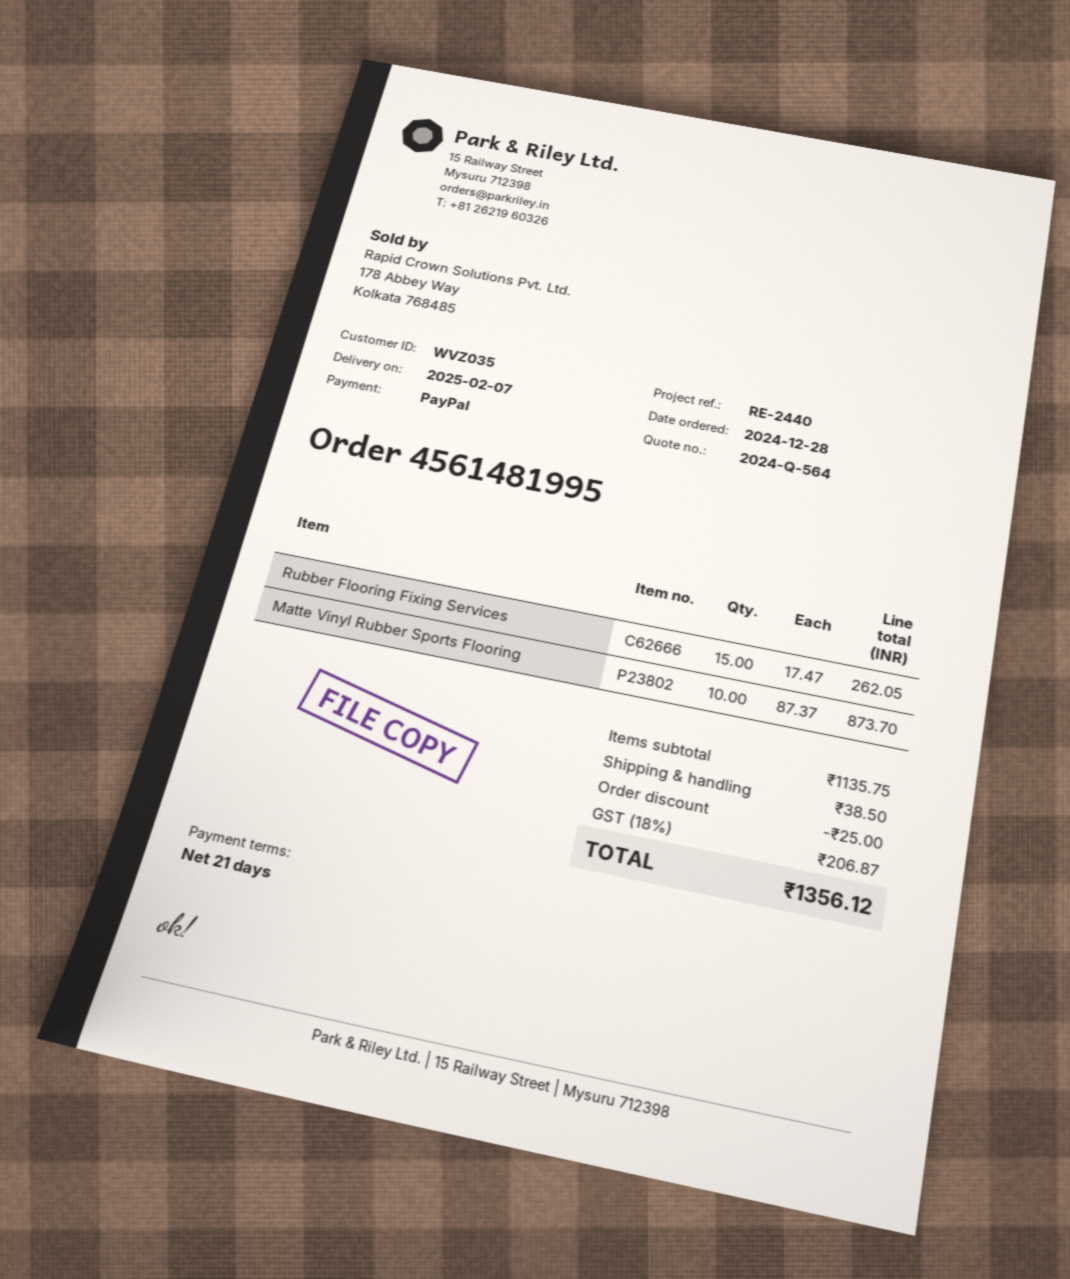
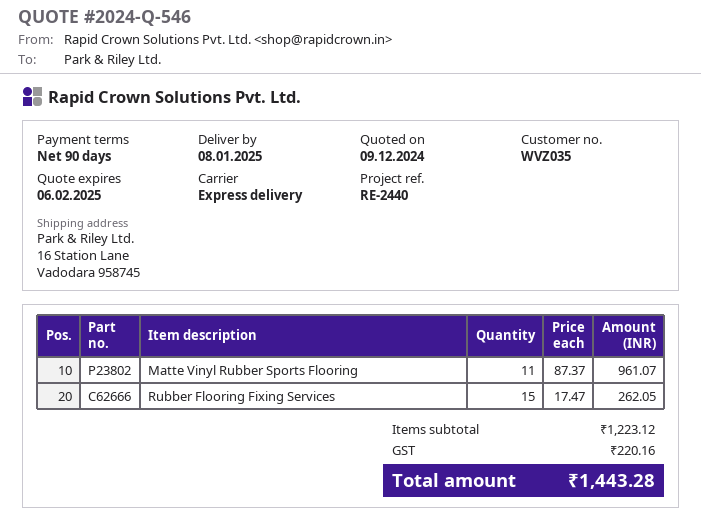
quote number: 2024-Q-564 -> 2024-Q-546
delivery date: 2025-02-07 -> 2025-01-08
payment terms: 21 days -> 90 days
Matte Vinyl Rubber Sports Flooring: 10 x 87.37 = 873.70 -> 11 x 87.37 = 961.07
subtotal: 1135.75 -> 1223.12
discount: 25.00 -> none
shipping: 38.50 -> none
tax: 206.87 -> 220.16
total: 1356.12 -> 1443.28

